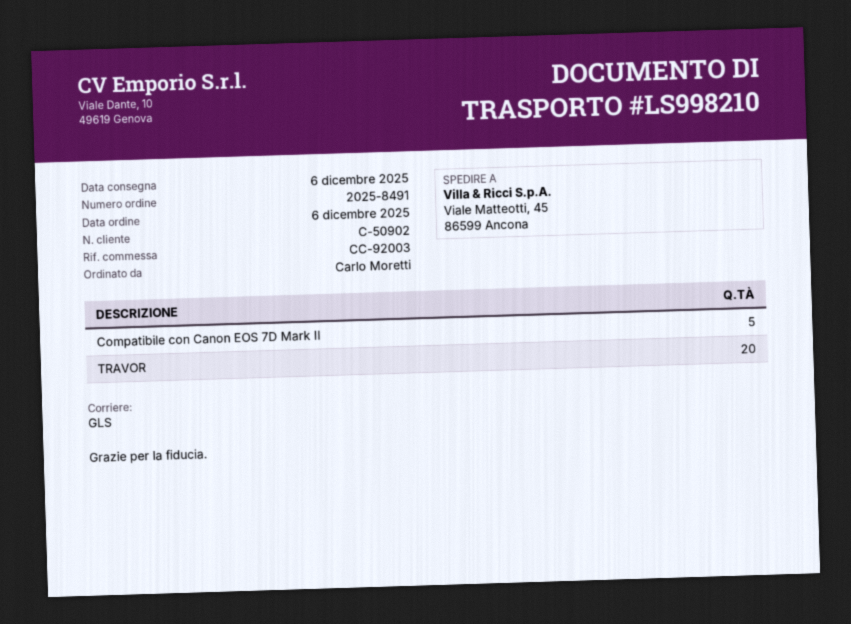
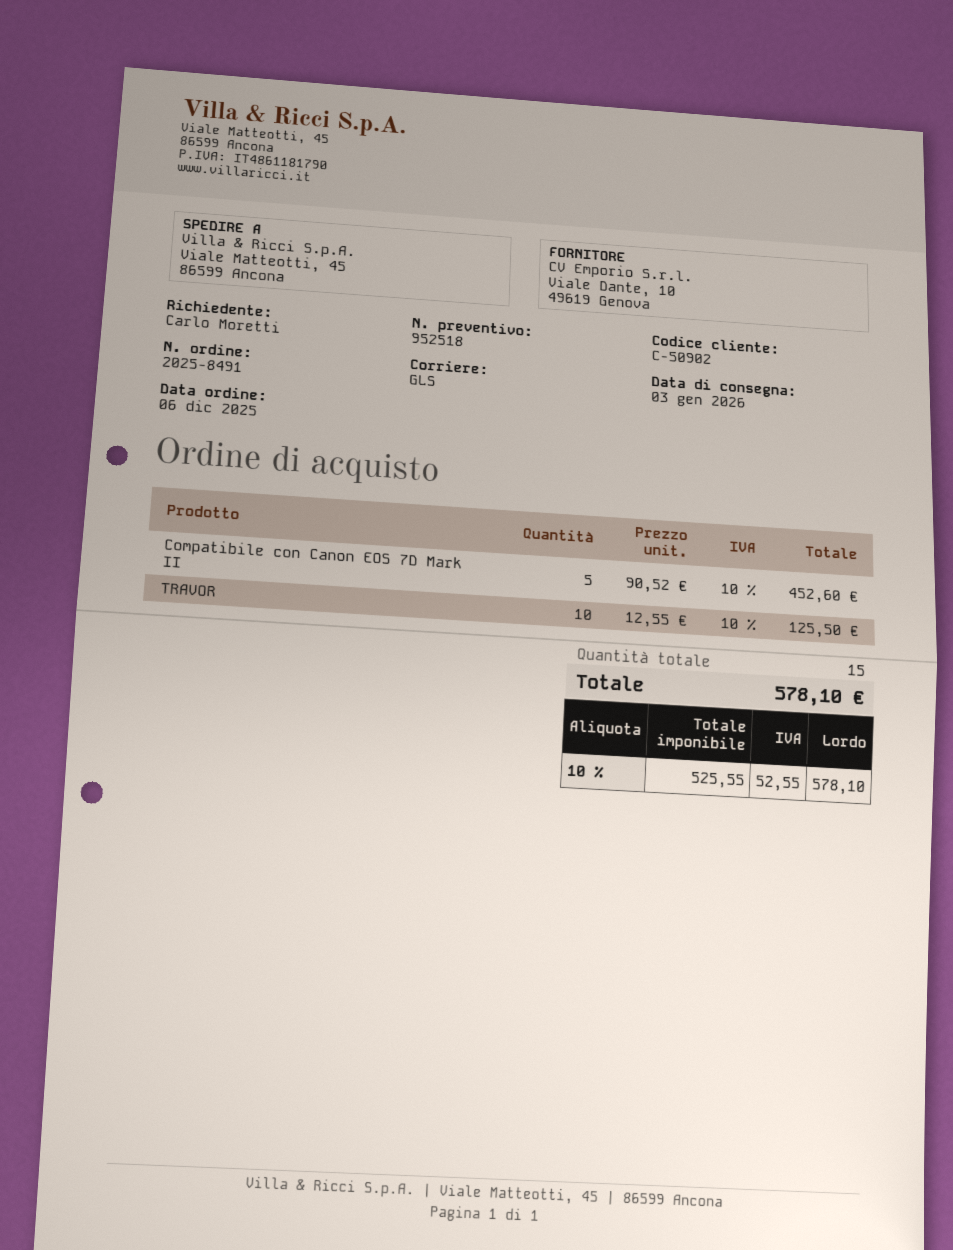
delivery date: 2025-12-06 -> 2026-01-03
TRAVOR: 20 -> 10

